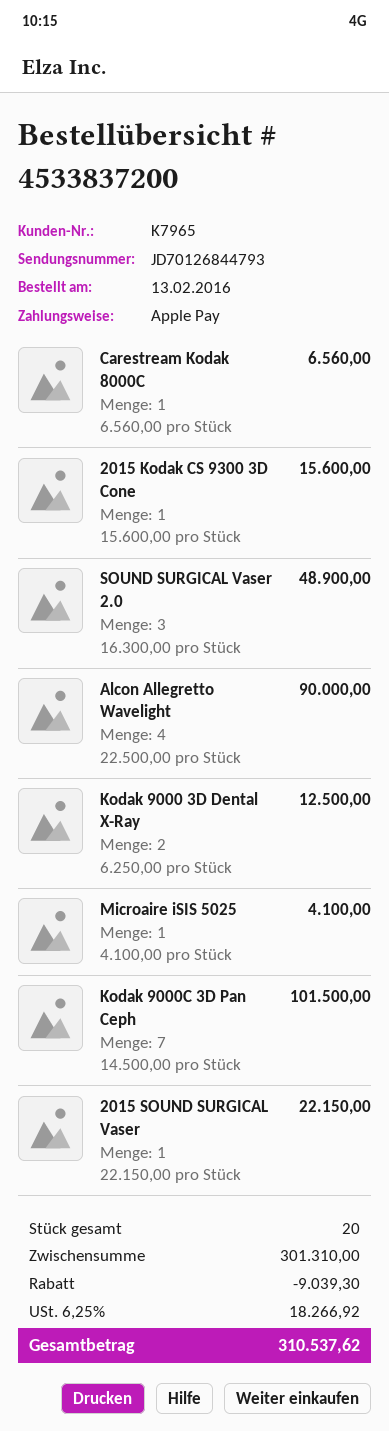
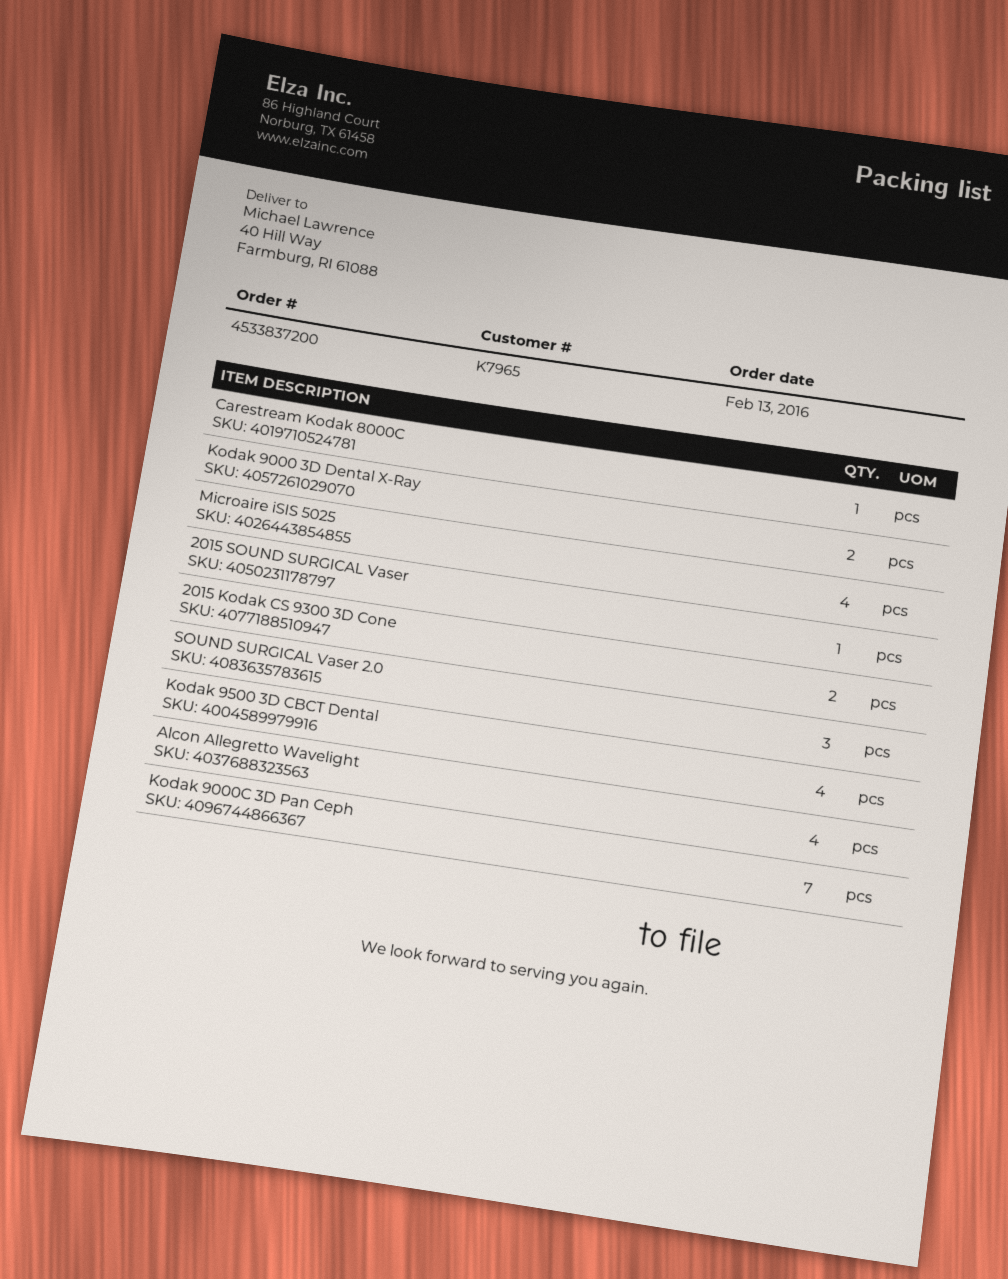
2015 Kodak CS 9300 3D Cone: 1 -> 2
Microaire iSIS 5025: 1 -> 4
Kodak 9500 3D CBCT Dental: none -> 4

